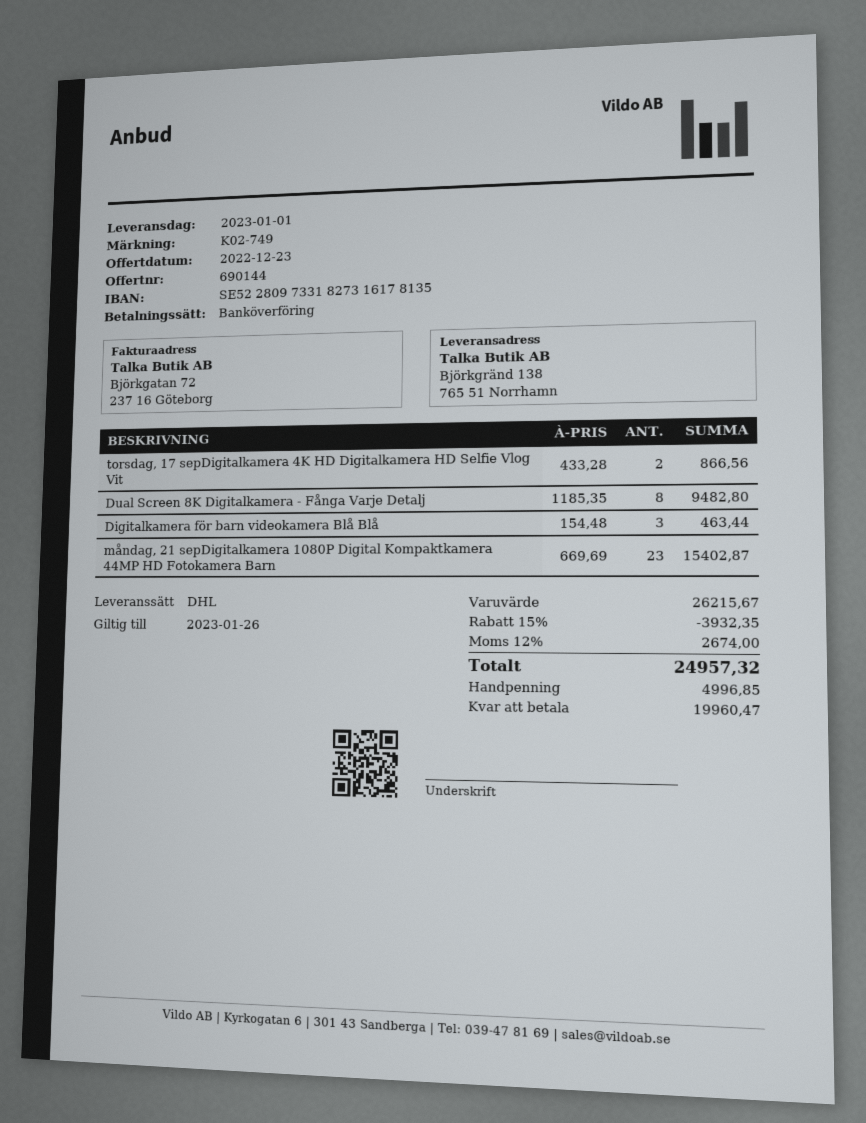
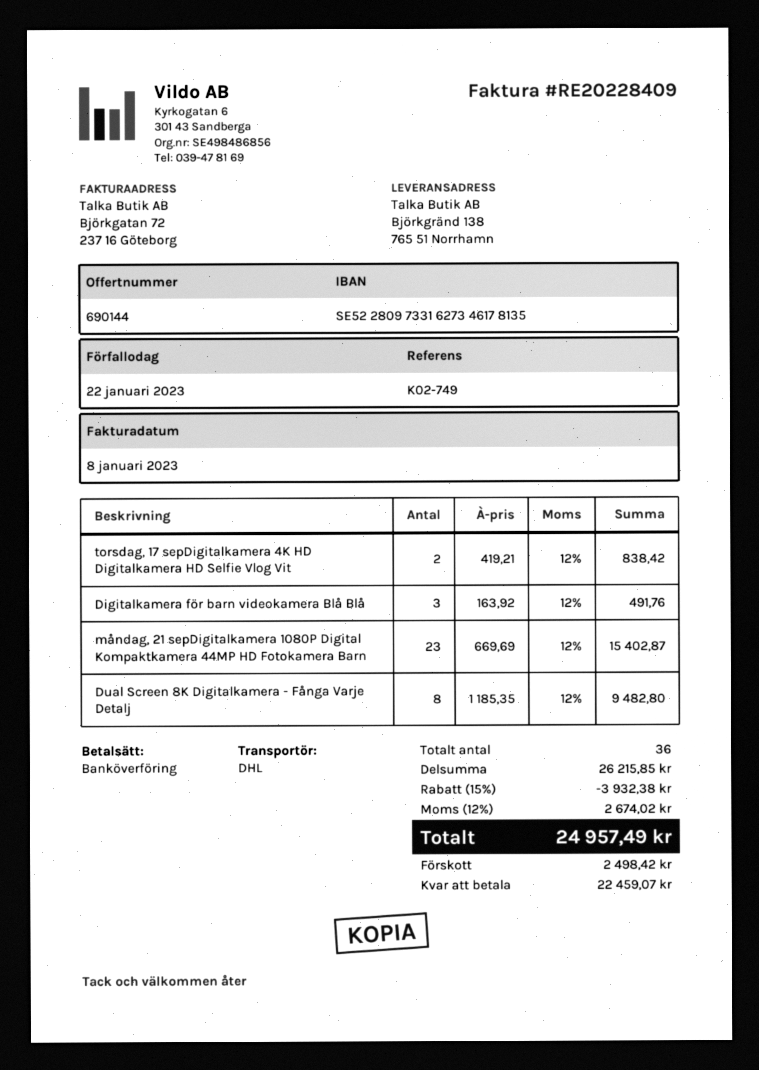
bank account: SE5228097331827316178135 -> SE5228097331627346178135
torsdag, 17 sepDigitalkamera 4K HD Digitalkamera HD Selfie Vlog Vit: 2 x 433.28 = 866.56 -> 2 x 419.21 = 838.42
Digitalkamera för barn videokamera Blå Blå: 3 x 154.48 = 463.44 -> 3 x 163.92 = 491.76
subtotal: 26215.67 -> 26215.85
discount: 15% = 3932.35 -> 15% = 3932.38
tax: 12% = 2674.00 -> 12% = 2674.02
total: 24957.32 -> 24957.49
deposit: 4996.85 -> 2498.42
balance: 19960.47 -> 22459.07

